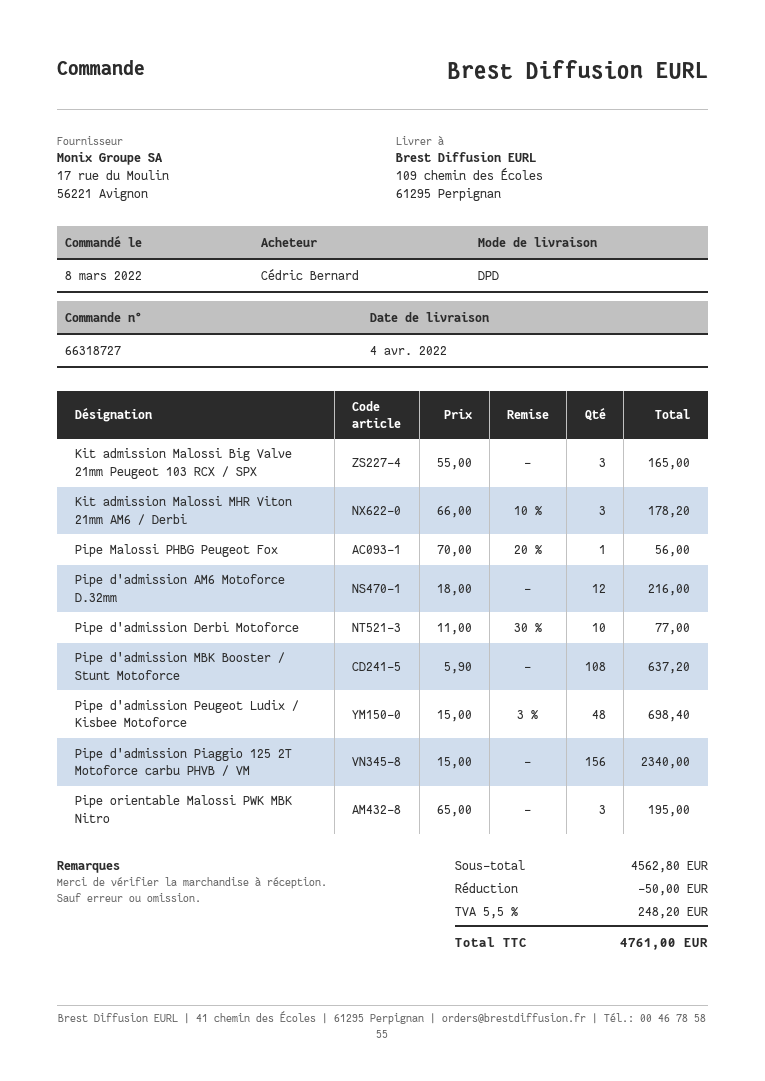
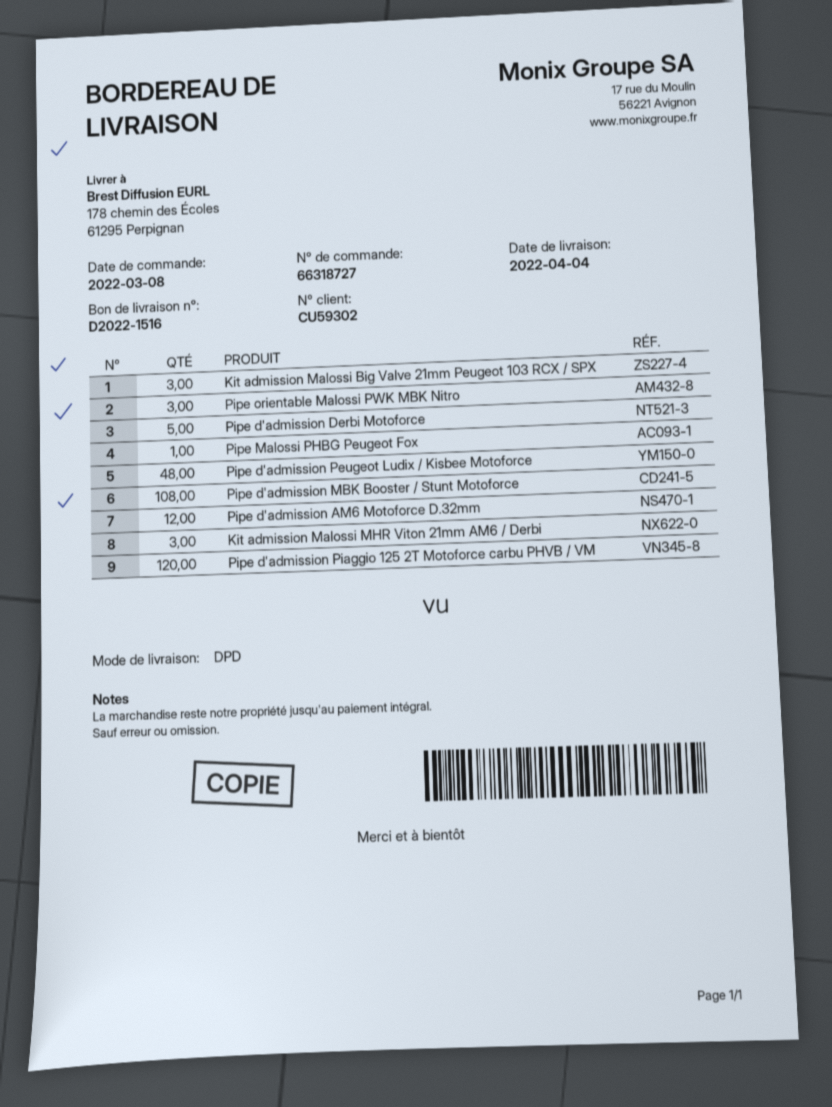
ship to: 109 chemin des Écoles, 61295 Perpignan -> 178 chemin des Écoles, 61295 Perpignan
Pipe d'admission Derbi Motoforce: 10 -> 5
Pipe d'admission Piaggio 125 2T Motoforce carbu PHVB / VM: 156 -> 120

